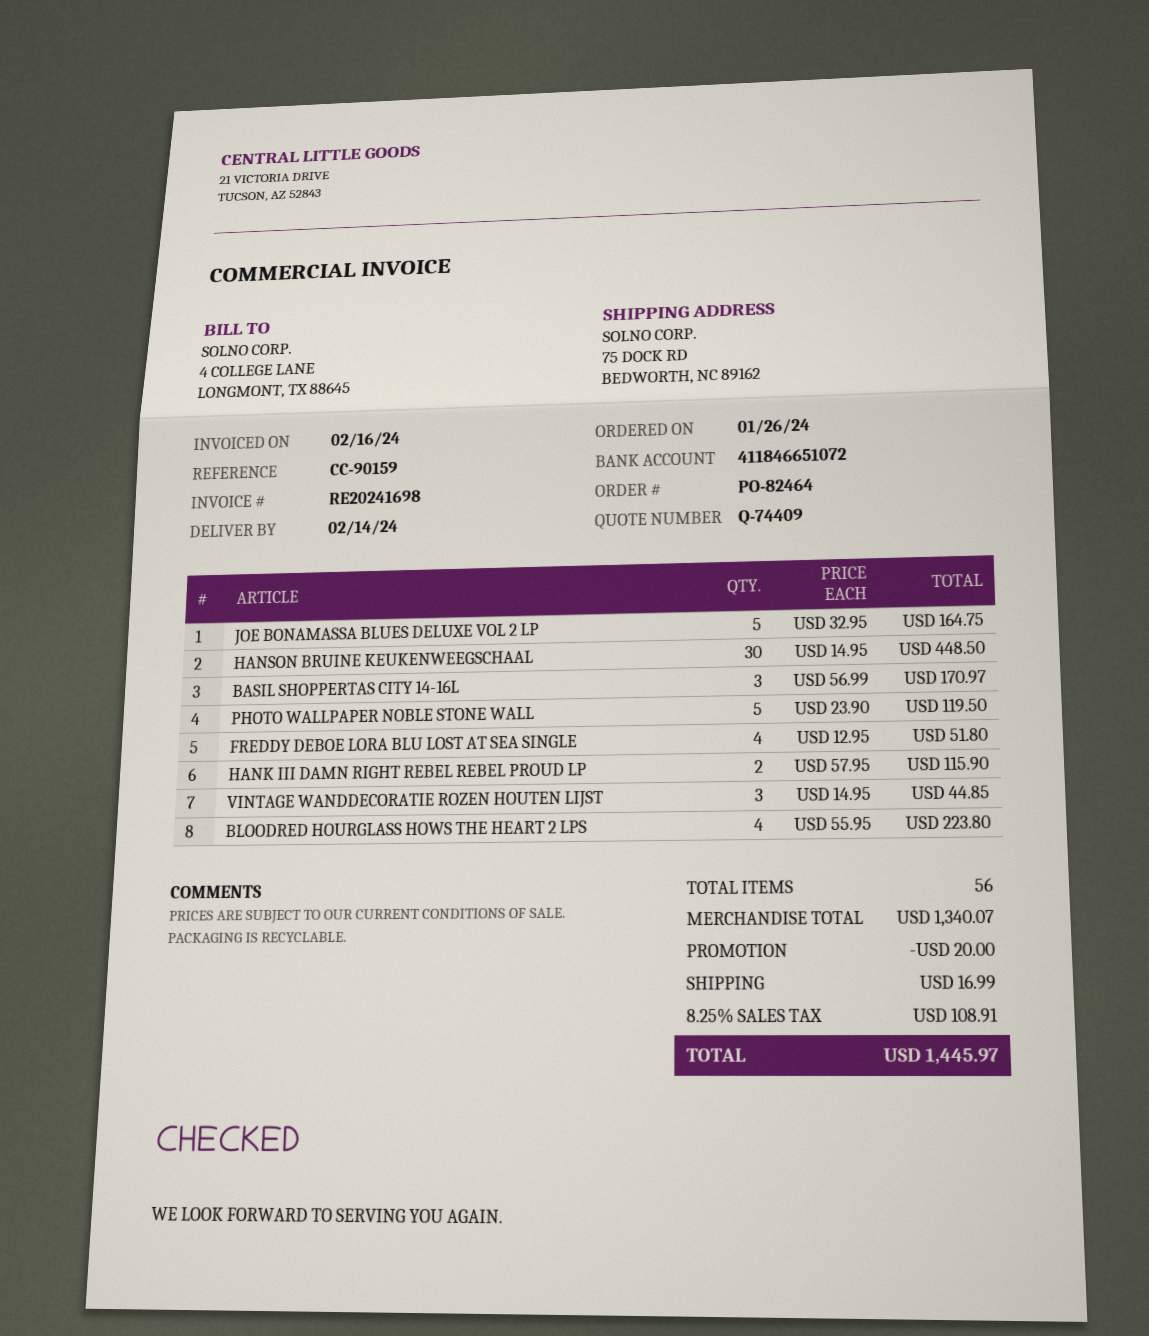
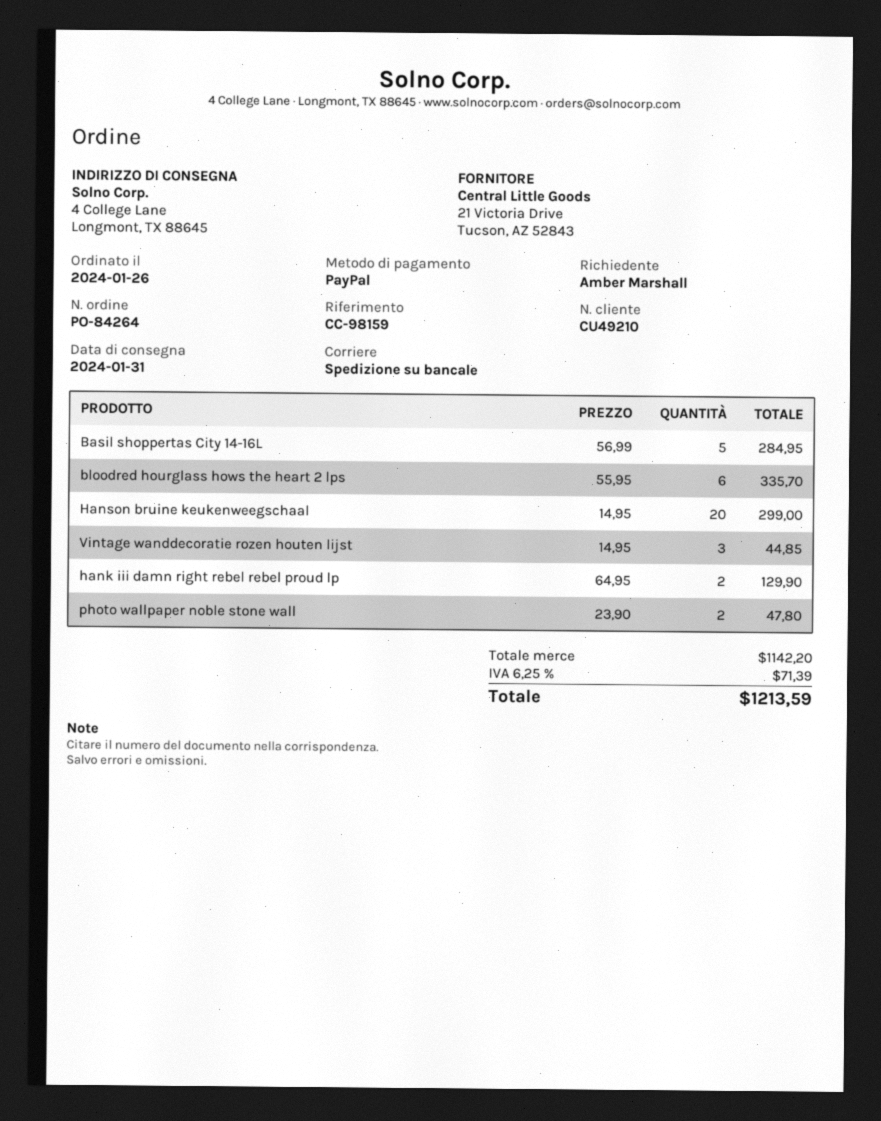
order number: PO-82464 -> PO-84264
delivery date: 2024-02-14 -> 2024-01-31
reference: CC-90159 -> CC-98159
ship to: 75 DOCK RD, BEDWORTH, NC 89162 -> 4 College Lane, Longmont, TX 88645
JOE BONAMASSA BLUES DELUXE VOL 2 LP: 5 x 32.95 = 164.75 -> none
HANSON BRUINE KEUKENWEEGSCHAAL: 30 x 14.95 = 448.50 -> 20 x 14.95 = 299.00
BASIL SHOPPERTAS CITY 14-16L: 3 x 56.99 = 170.97 -> 5 x 56.99 = 284.95
PHOTO WALLPAPER NOBLE STONE WALL: 5 x 23.90 = 119.50 -> 2 x 23.90 = 47.80
FREDDY DEBOE LORA BLU LOST AT SEA SINGLE: 4 x 12.95 = 51.80 -> none
HANK III DAMN RIGHT REBEL REBEL PROUD LP: 2 x 57.95 = 115.90 -> 2 x 64.95 = 129.90
BLOODRED HOURGLASS HOWS THE HEART 2 LPS: 4 x 55.95 = 223.80 -> 6 x 55.95 = 335.70
subtotal: 1340.07 -> 1142.20
discount: 20.00 -> none
shipping: 16.99 -> none
tax: 8.25% = 108.91 -> 6.25% = 71.39
total: 1445.97 -> 1213.59

